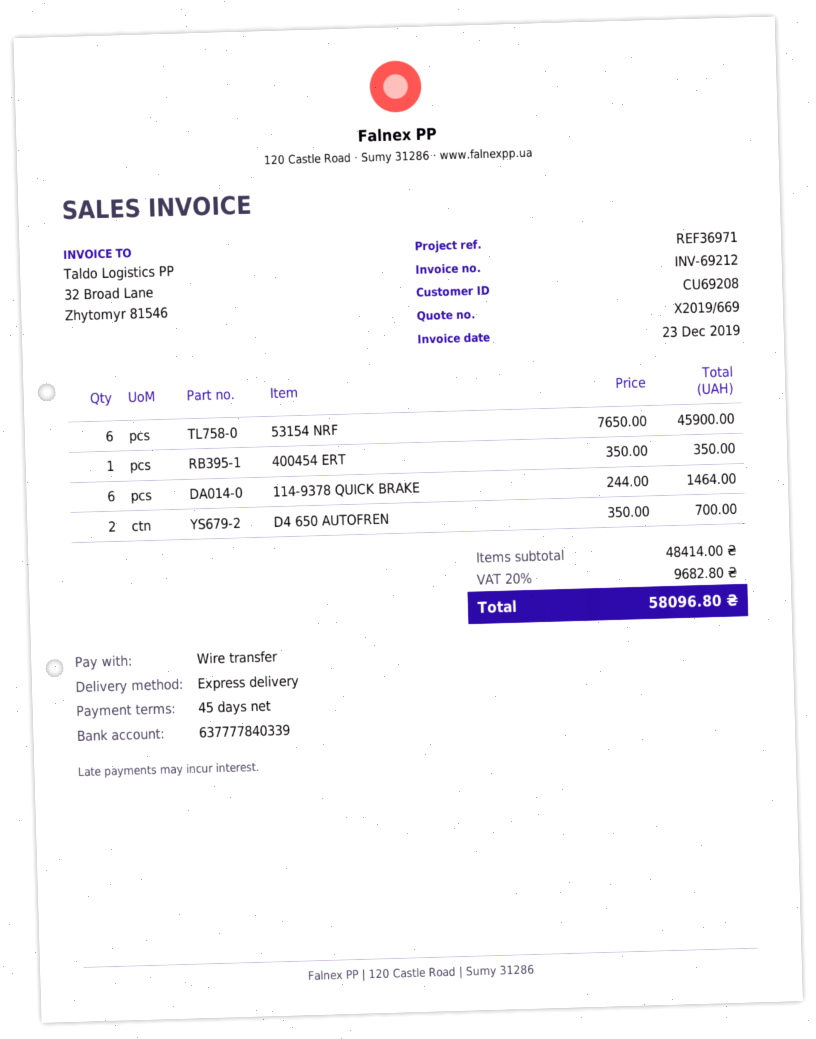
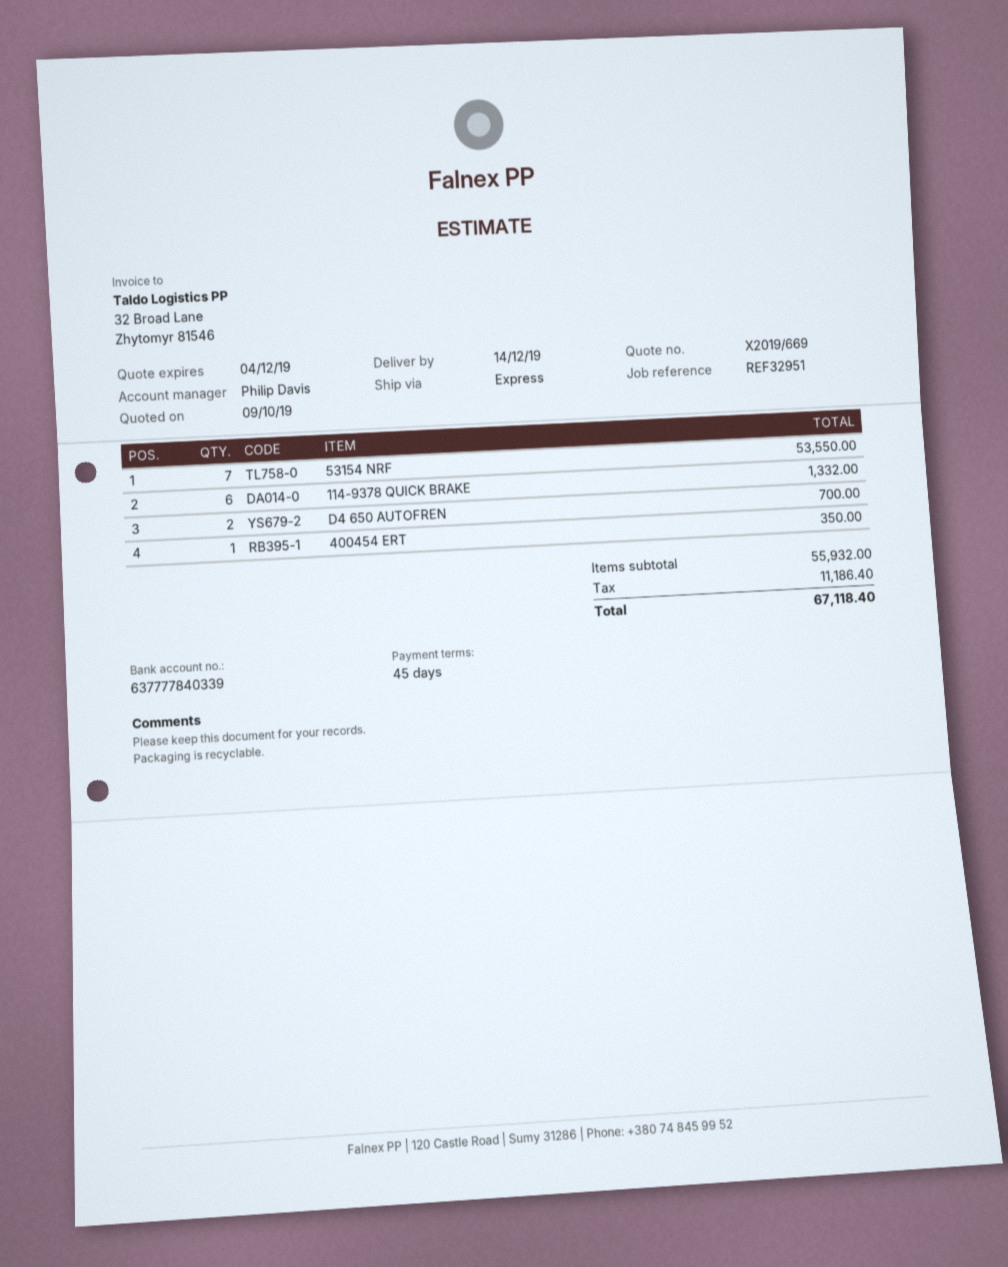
reference: REF36971 -> REF32951
53154 NRF: 6 for 45900.00 -> 7 for 53550.00
114-9378 QUICK BRAKE: 6 for 1464.00 -> 6 for 1332.00
subtotal: 48414.00 -> 55932.00
tax: 9682.80 -> 11186.40
total: 58096.80 -> 67118.40

